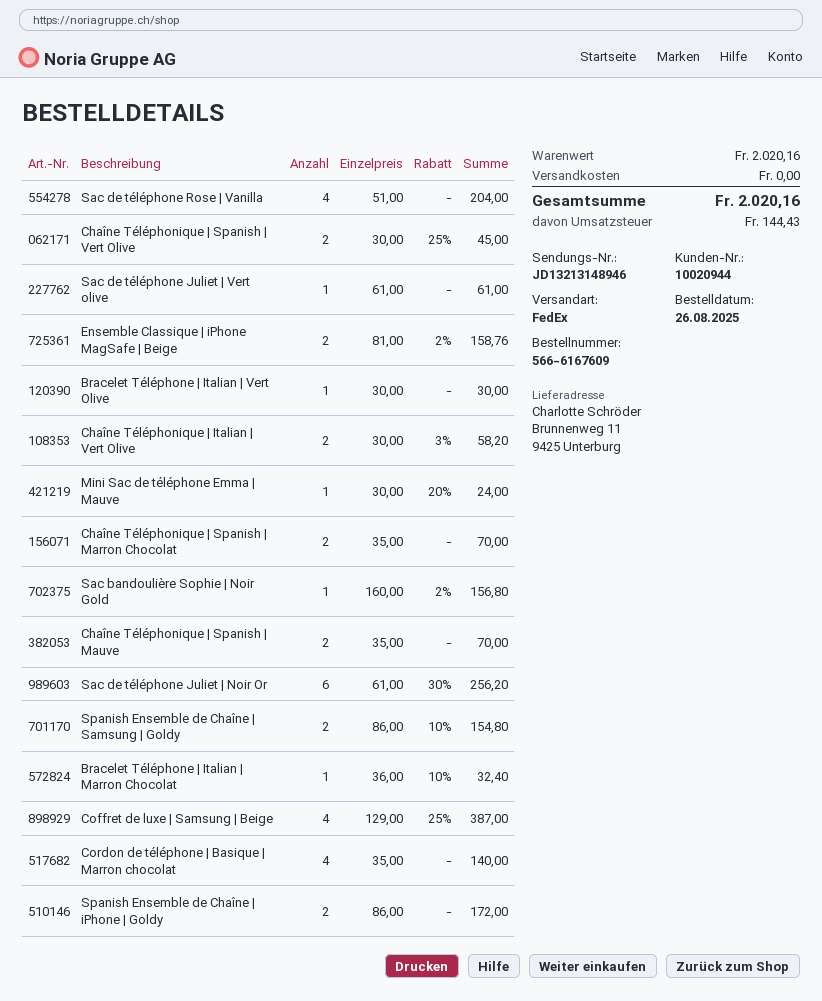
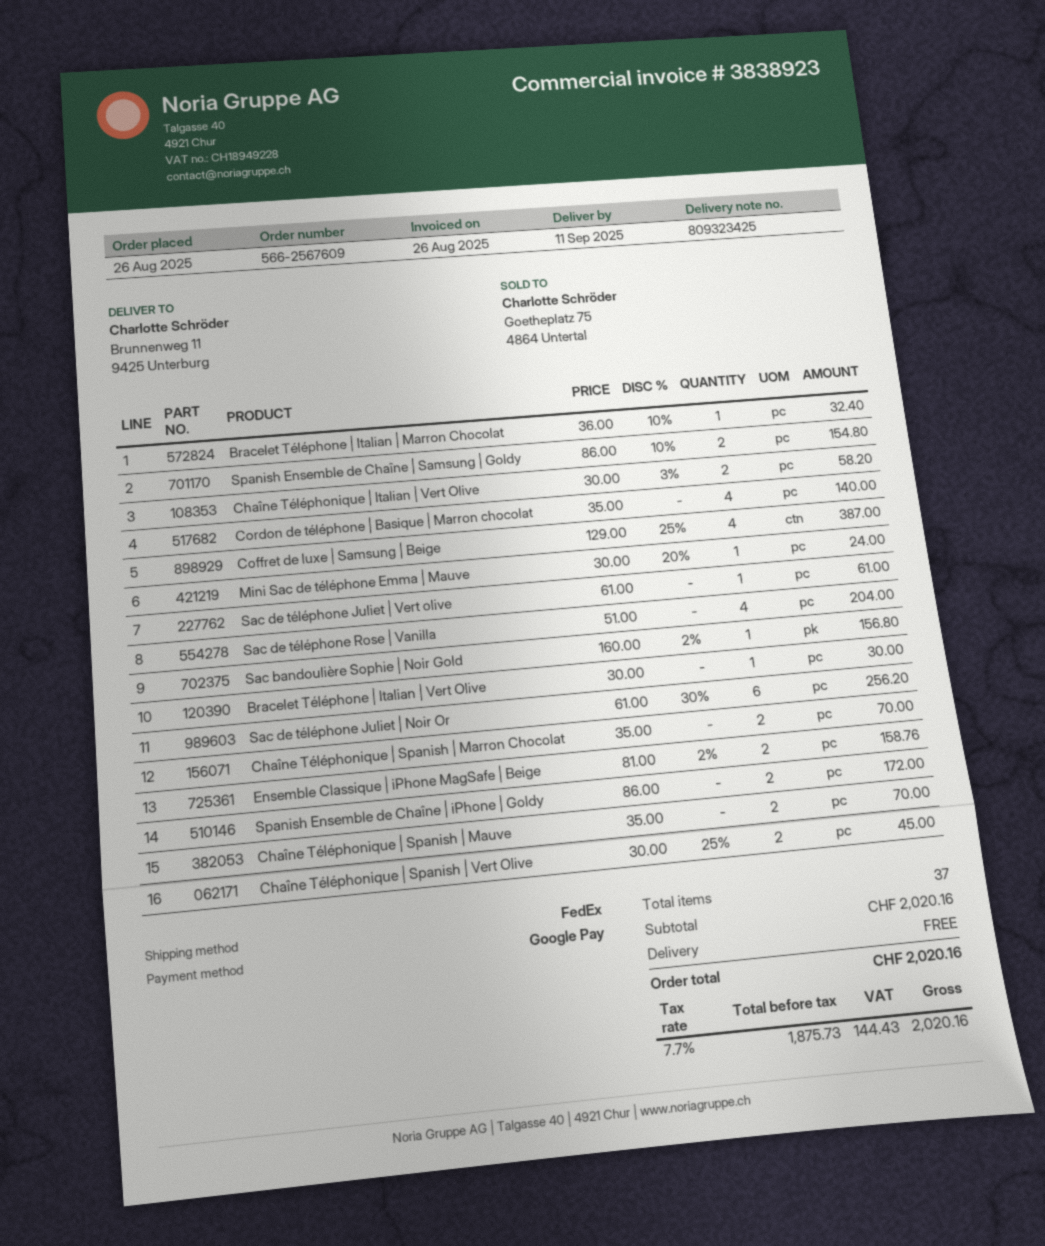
order number: 566-6167609 -> 566-2567609

